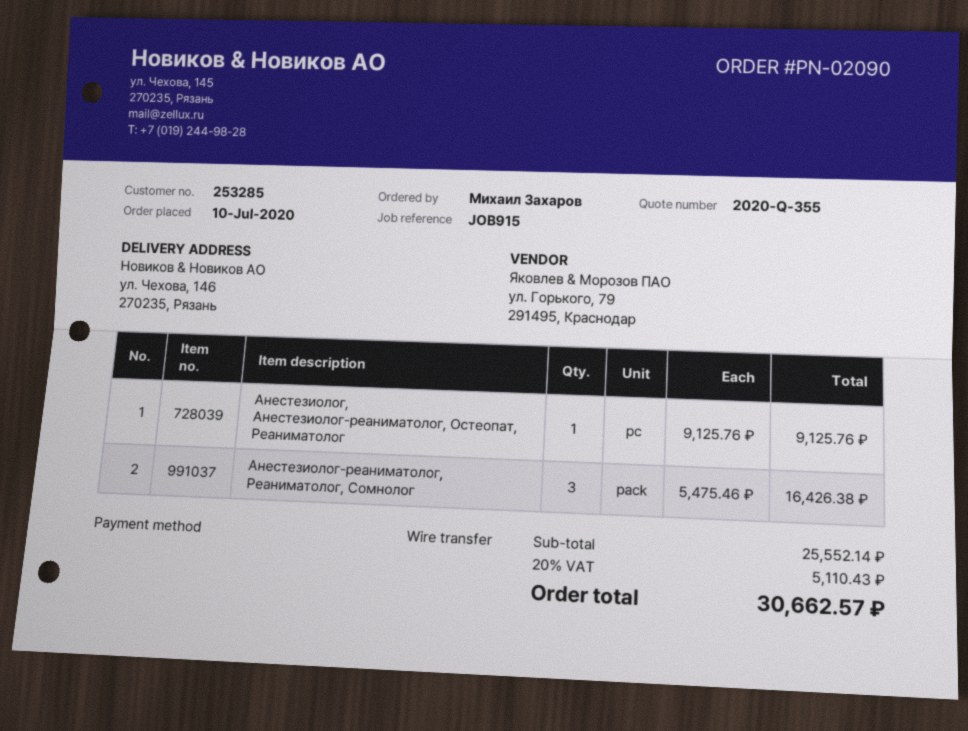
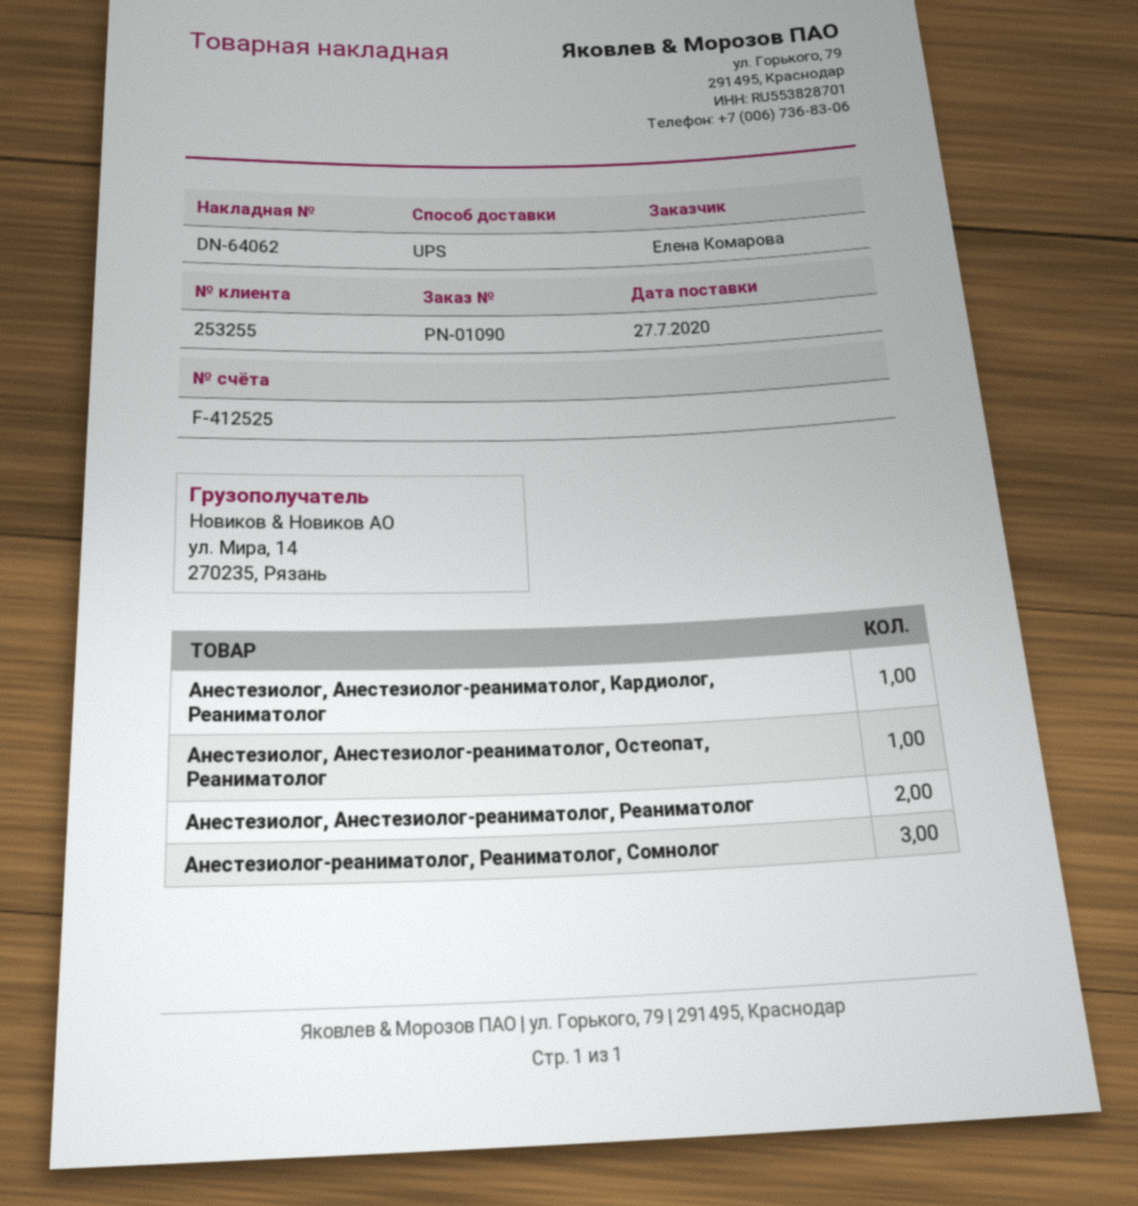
order number: PN-02090 -> PN-01090
customer number: 253285 -> 253255
ordered by: Михаил Захаров -> Елена Комарова
ship to: ул. Чехова, 146, 270235, Рязань -> ул. Мира, 14, 270235, Рязань
Анестезиолог, Анестезиолог-реаниматолог, Кардиолог, Реаниматолог: none -> 1
Анестезиолог, Анестезиолог-реаниматолог, Реаниматолог: none -> 2

